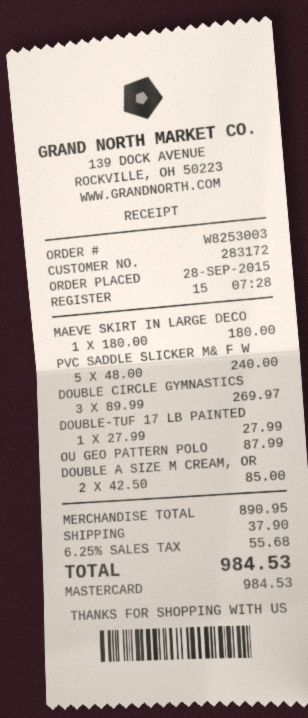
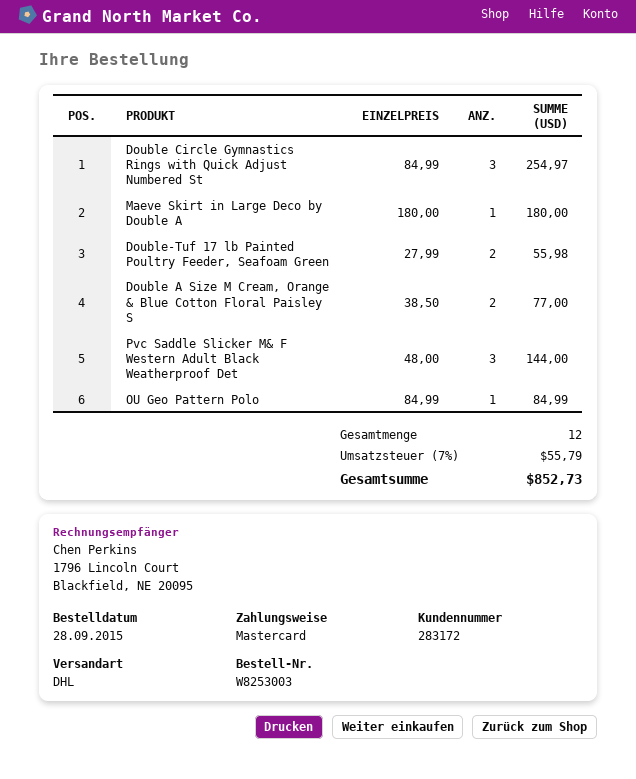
PVC SADDLE SLICKER M& F W: 5 x 48.00 = 240.00 -> 3 x 48.00 = 144.00
DOUBLE CIRCLE GYMNASTICS: 3 x 89.99 = 269.97 -> 3 x 84.99 = 254.97
DOUBLE-TUF 17 LB PAINTED: 1 x 27.99 = 27.99 -> 2 x 27.99 = 55.98
OU GEO PATTERN POLO: 1 x 87.99 = 87.99 -> 1 x 84.99 = 84.99
DOUBLE A SIZE M CREAM, OR: 2 x 42.50 = 85.00 -> 2 x 38.50 = 77.00
shipping: 37.90 -> none
tax: 6.25% = 55.68 -> 7% = 55.79
total: 984.53 -> 852.73

